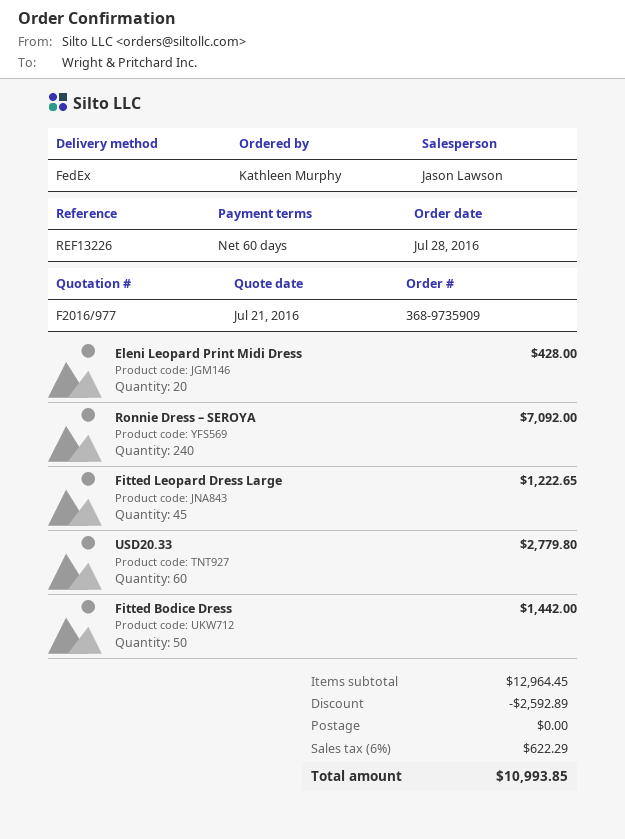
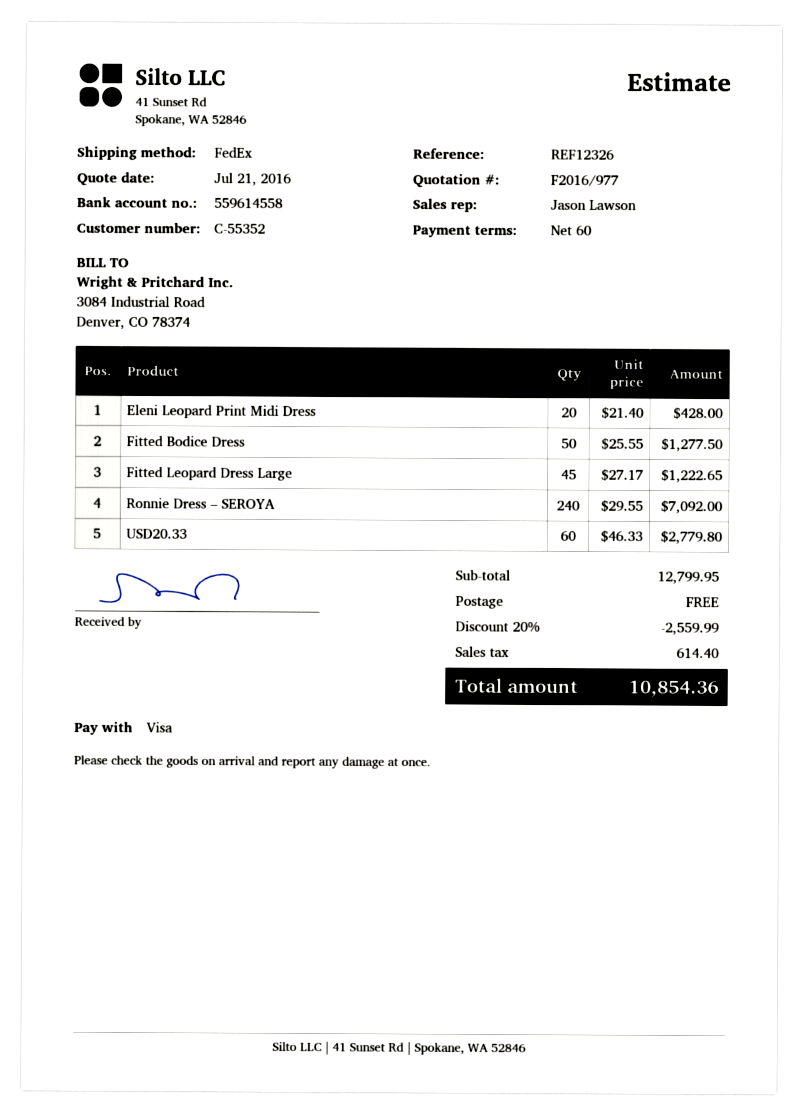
reference: REF13226 -> REF12326
Fitted Bodice Dress: 50 for 1442.00 -> 50 for 1277.50
subtotal: 12964.45 -> 12799.95
discount: 2592.89 -> 2559.99
tax: 622.29 -> 614.40
total: 10993.85 -> 10854.36

